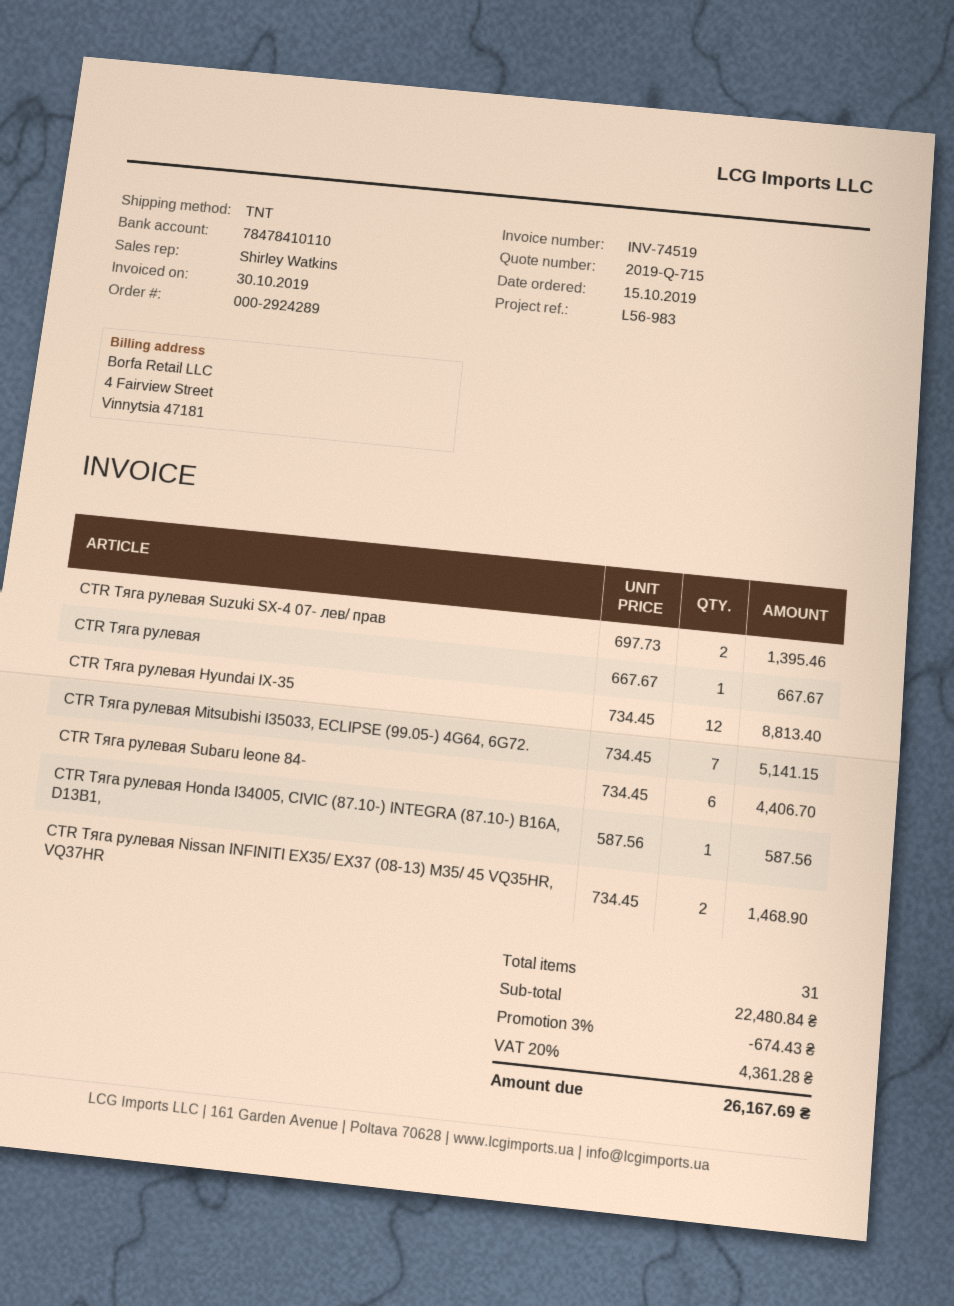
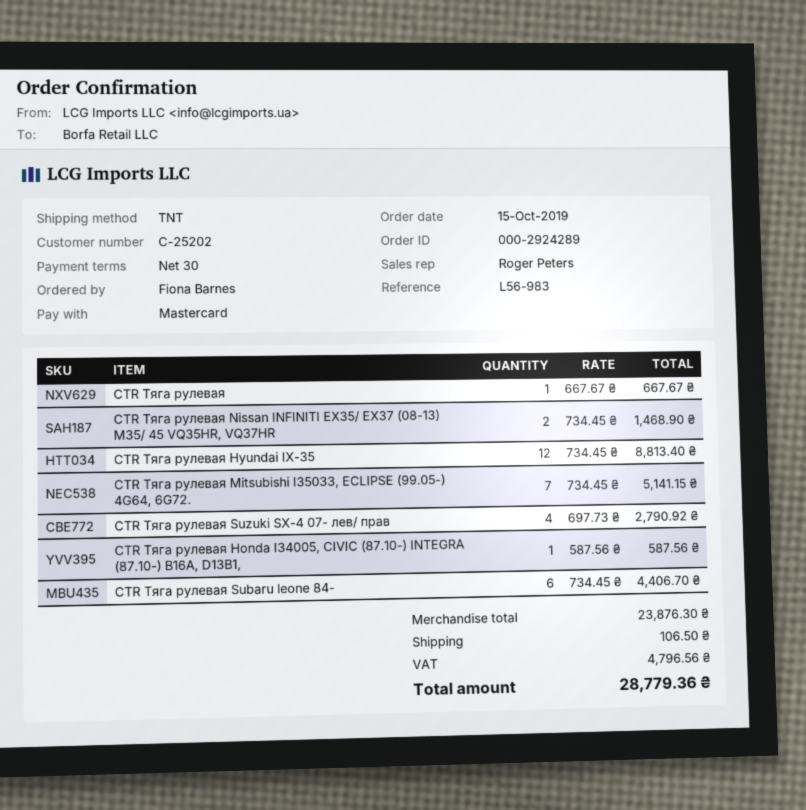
sales rep: Shirley Watkins -> Roger Peters
CTR Тяга рулевая Suzuki SX-4 07- лев/ прав: 2 x 697.73 = 1395.46 -> 4 x 697.73 = 2790.92
subtotal: 22480.84 -> 23876.30
discount: 3% = 674.43 -> none
shipping: none -> 106.50
tax: 4361.28 -> 4796.56
total: 26167.69 -> 28779.36

